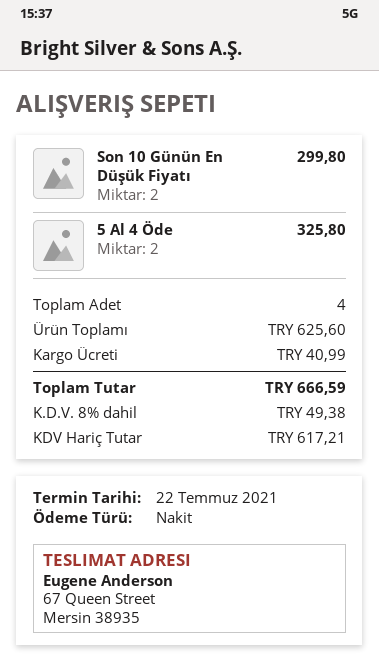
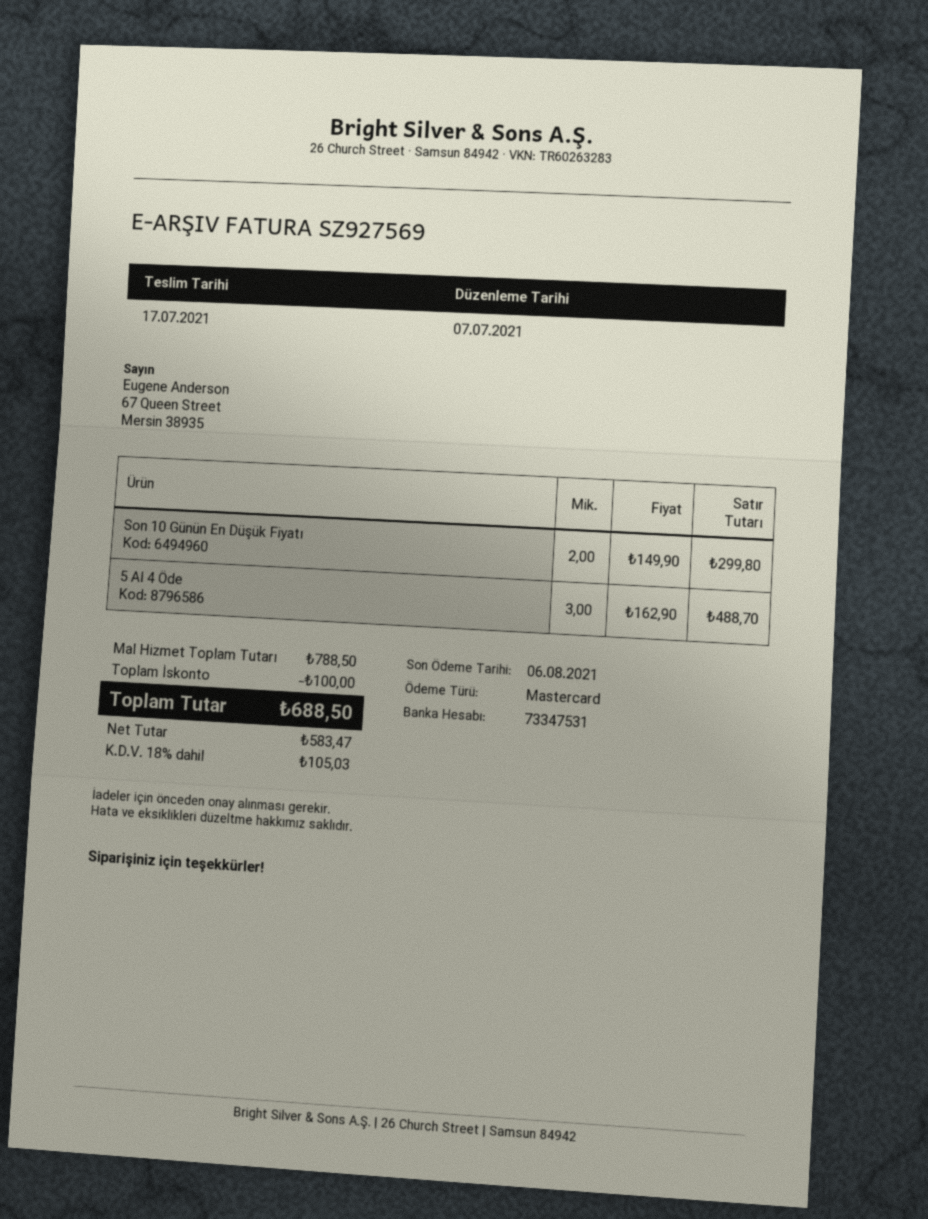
delivery date: 2021-07-22 -> 2021-07-17
payment method: cash -> Mastercard
5 Al 4 Öde: 2 for 325.80 -> 3 for 488.70
subtotal: 625.60 -> 788.50
discount: none -> 100.00
shipping: 40.99 -> none
net: 617.21 -> 583.47
tax: 8% = 49.38 -> 18% = 105.03
total: 666.59 -> 688.50

